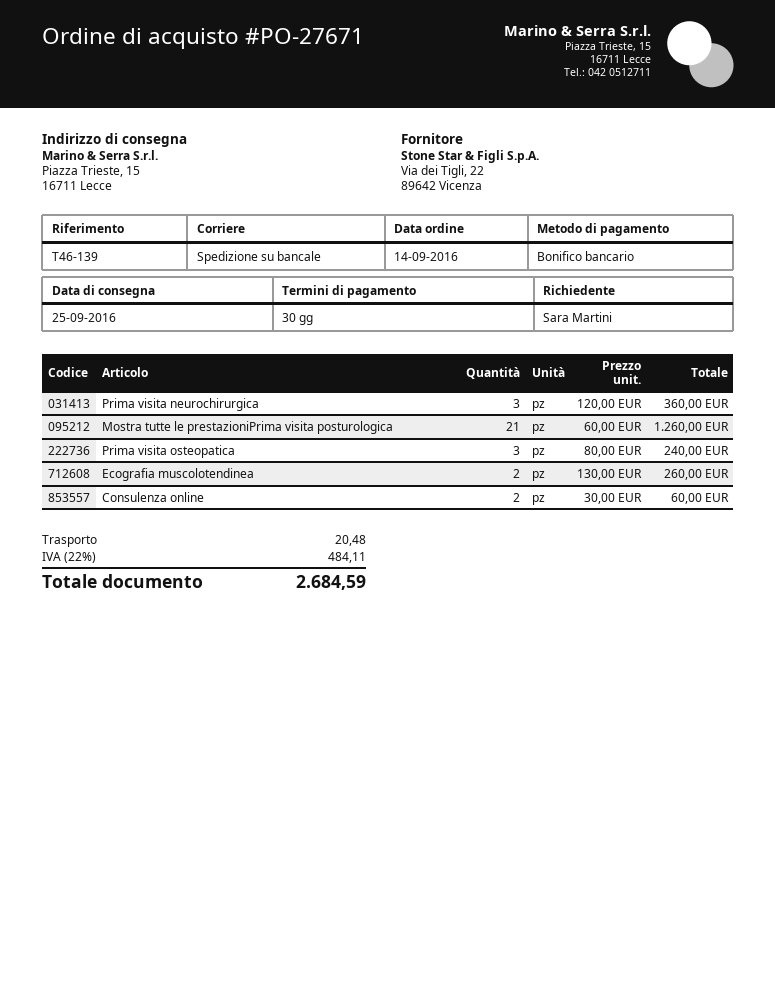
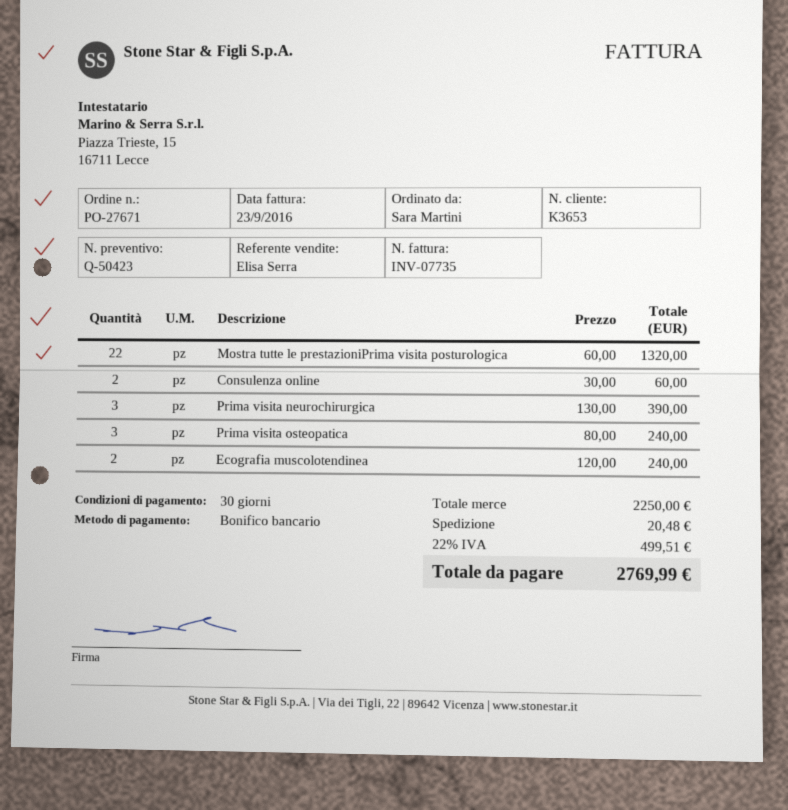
Prima visita neurochirurgica: 3 x 120.00 = 360.00 -> 3 x 130.00 = 390.00
Mostra tutte le prestazioniPrima visita posturologica: 21 x 60.00 = 1260.00 -> 22 x 60.00 = 1320.00
Ecografia muscolotendinea: 2 x 130.00 = 260.00 -> 2 x 120.00 = 240.00
tax: 22% = 484.11 -> 22% = 499.51
total: 2684.59 -> 2769.99

